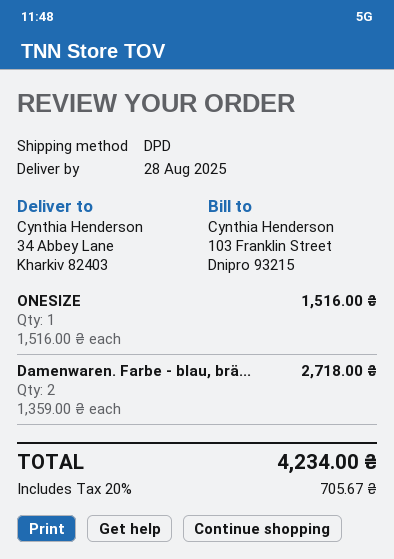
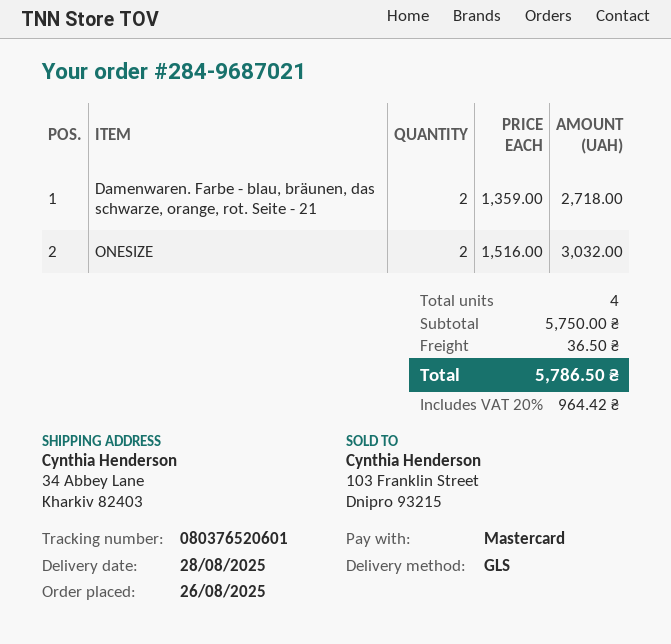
shipping method: DPD -> GLS
ONESIZE: 1 x 1516.00 = 1516.00 -> 2 x 1516.00 = 3032.00
shipping: none -> 36.50
tax: 20% = 705.67 -> 20% = 964.42
total: 4234.00 -> 5786.50

